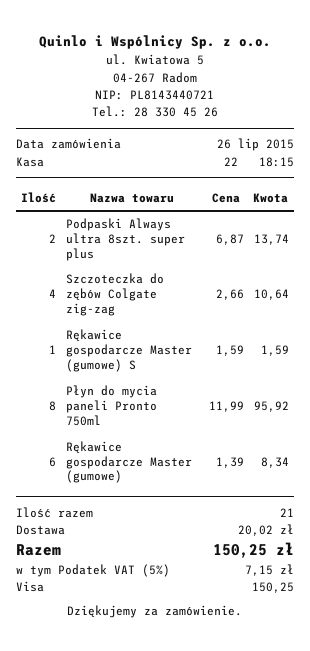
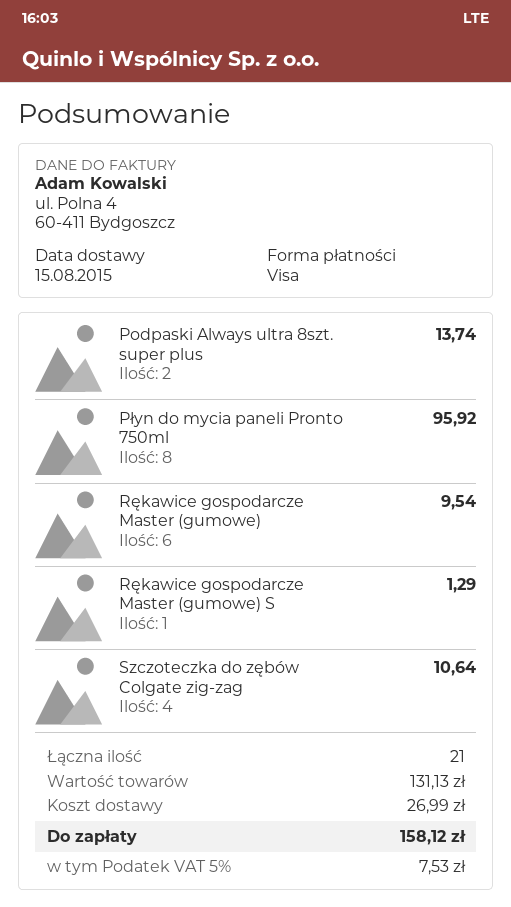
Rękawice gospodarcze Master (gumowe) S: 1 for 1.59 -> 1 for 1.29
Rękawice gospodarcze Master (gumowe): 6 for 8.34 -> 6 for 9.54
shipping: 20.02 -> 26.99
tax: 5% = 7.15 -> 5% = 7.53
total: 150.25 -> 158.12

